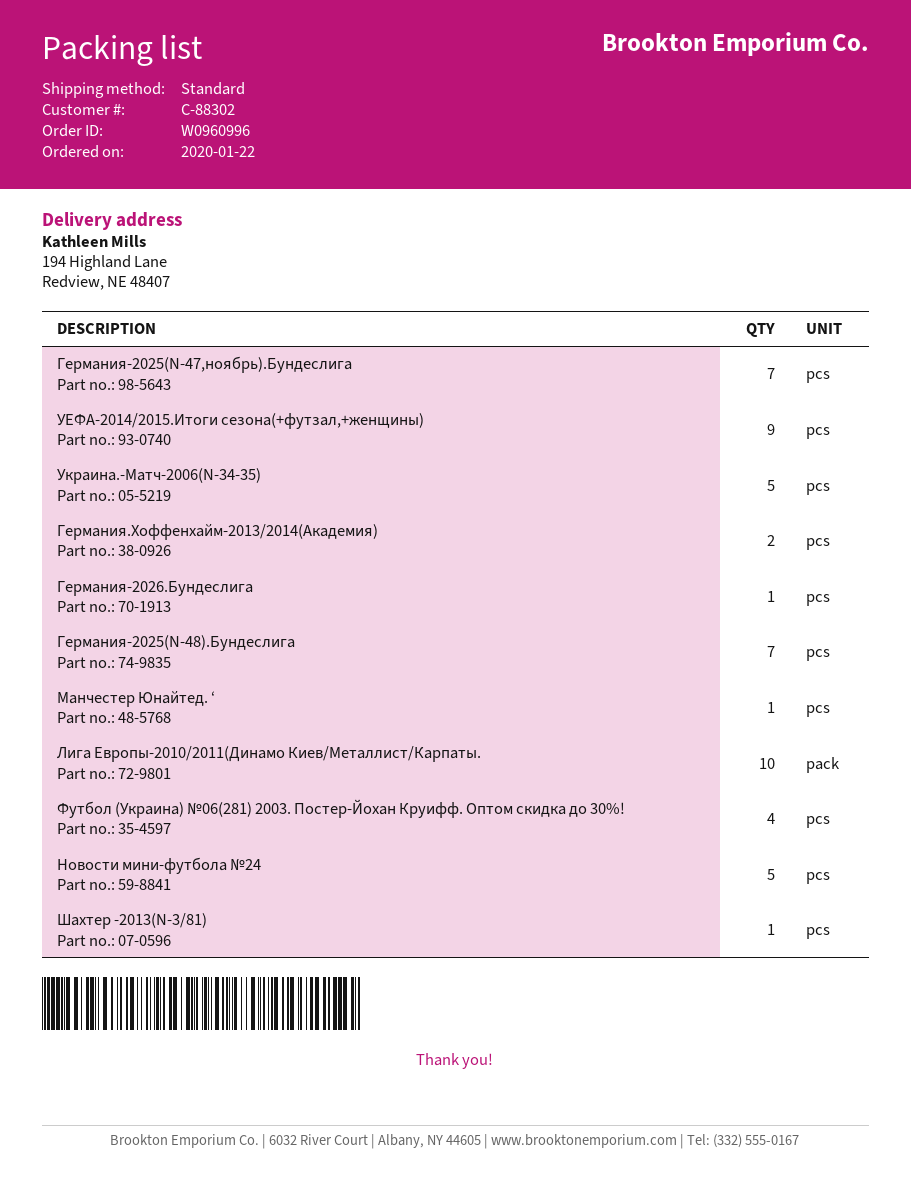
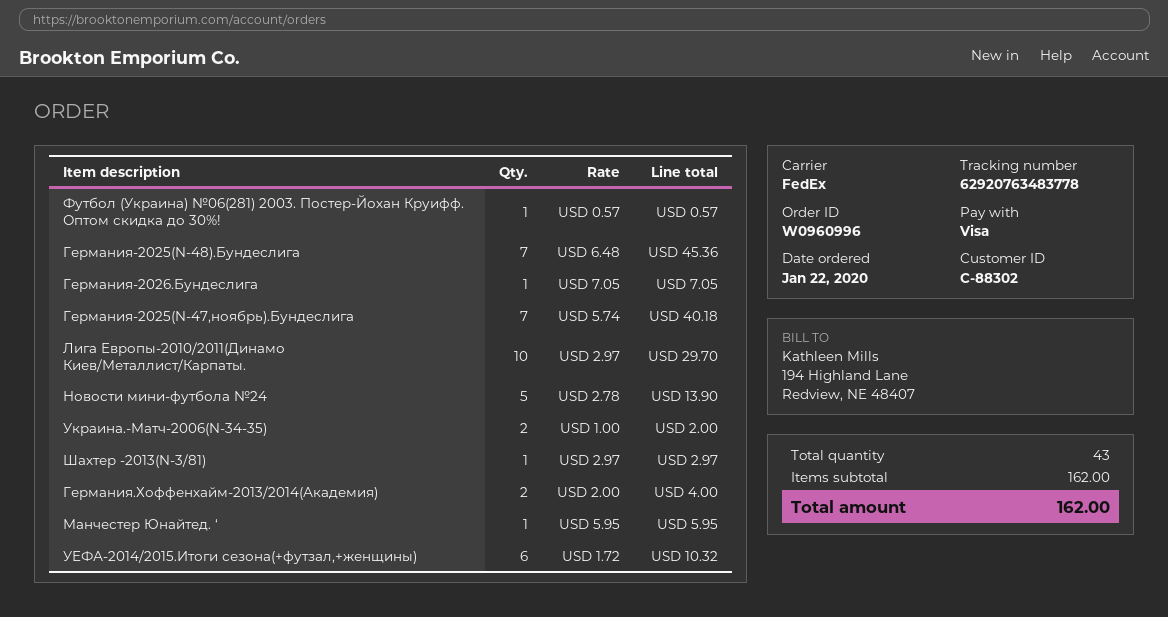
shipping method: standard -> FedEx
УЕФА-2014/2015.Итоги сезона(+футзал,+женщины): 9 -> 6
Украина.-Матч-2006(N-34-35): 5 -> 2
Футбол (Украина) №06(281) 2003. Постер-Йохан Круифф. Оптом скидка до 30%!: 4 -> 1

